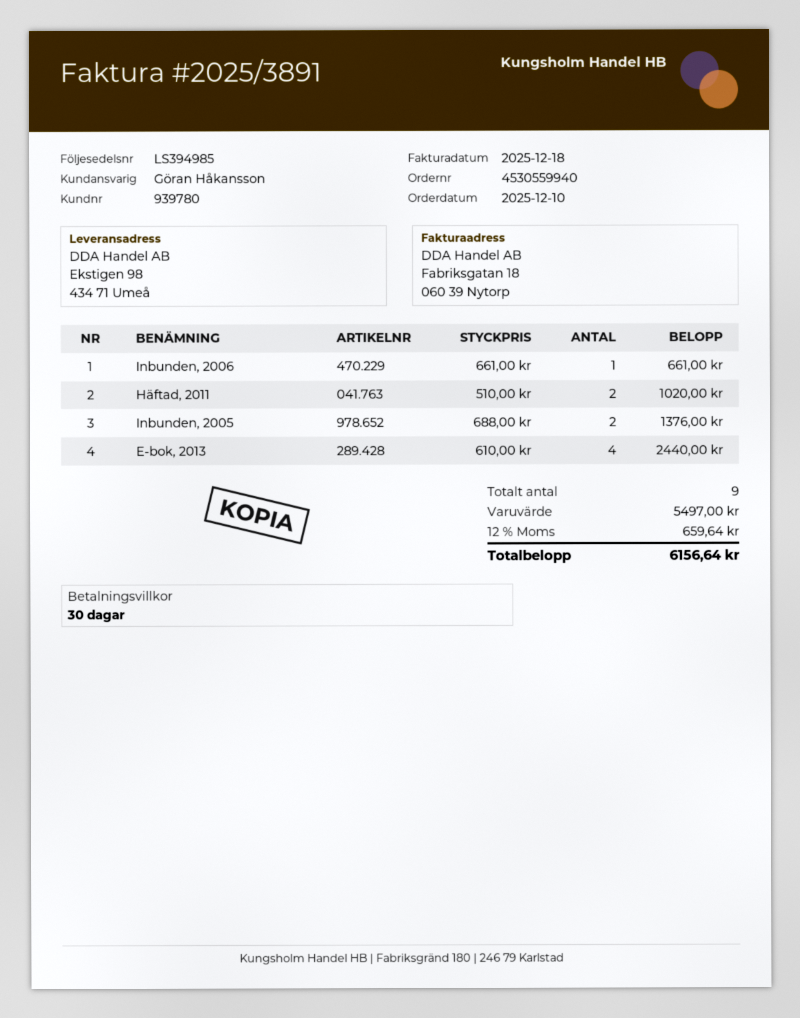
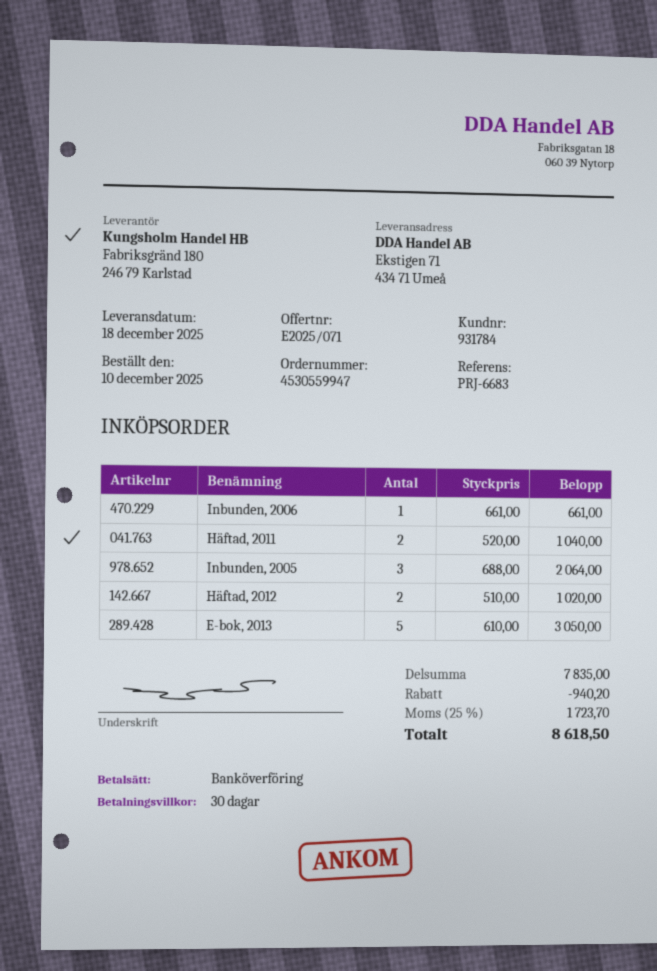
order number: 4530559940 -> 4530559947
customer number: 939780 -> 931784
ship to: Ekstigen 98, 434 71 Umeå -> Ekstigen 71, 434 71 Umeå
Häftad, 2011: 2 x 510.00 = 1020.00 -> 2 x 520.00 = 1040.00
Inbunden, 2005: 2 x 688.00 = 1376.00 -> 3 x 688.00 = 2064.00
E-bok, 2013: 4 x 610.00 = 2440.00 -> 5 x 610.00 = 3050.00
Häftad, 2012: none -> 2 x 510.00 = 1020.00
subtotal: 5497.00 -> 7835.00
discount: none -> 940.20
tax: 12% = 659.64 -> 25% = 1723.70
total: 6156.64 -> 8618.50

